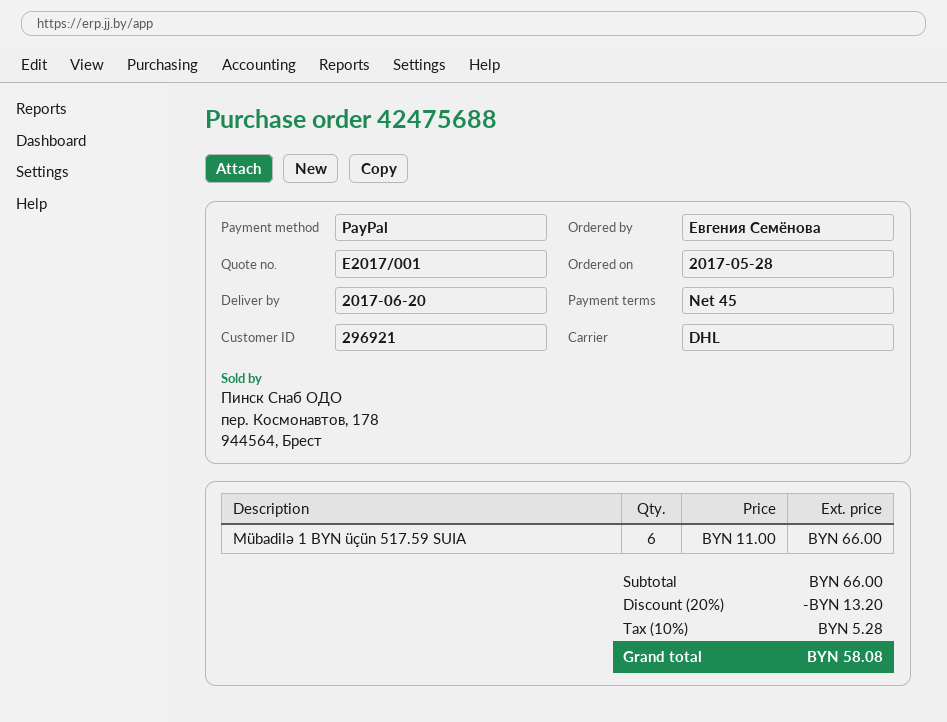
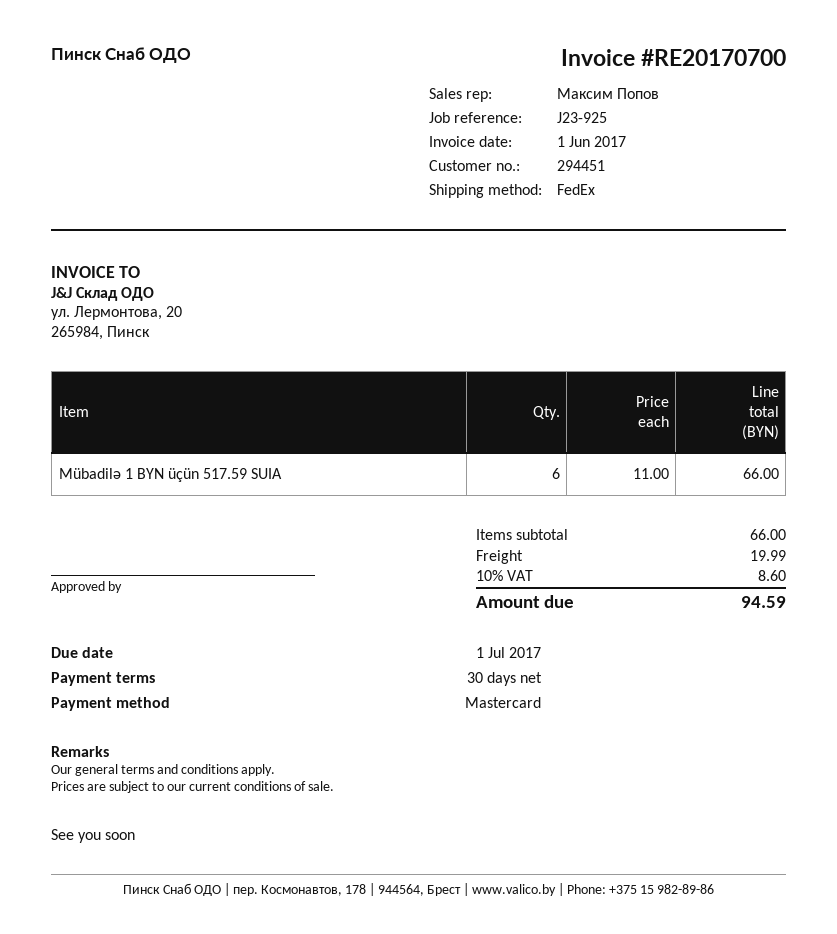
payment terms: 45 days -> 30 days
customer number: 296921 -> 294451
payment method: PayPal -> Mastercard
shipping method: DHL -> FedEx
discount: 20% = 13.20 -> none
shipping: none -> 19.99
tax: 10% = 5.28 -> 10% = 8.60
total: 58.08 -> 94.59

